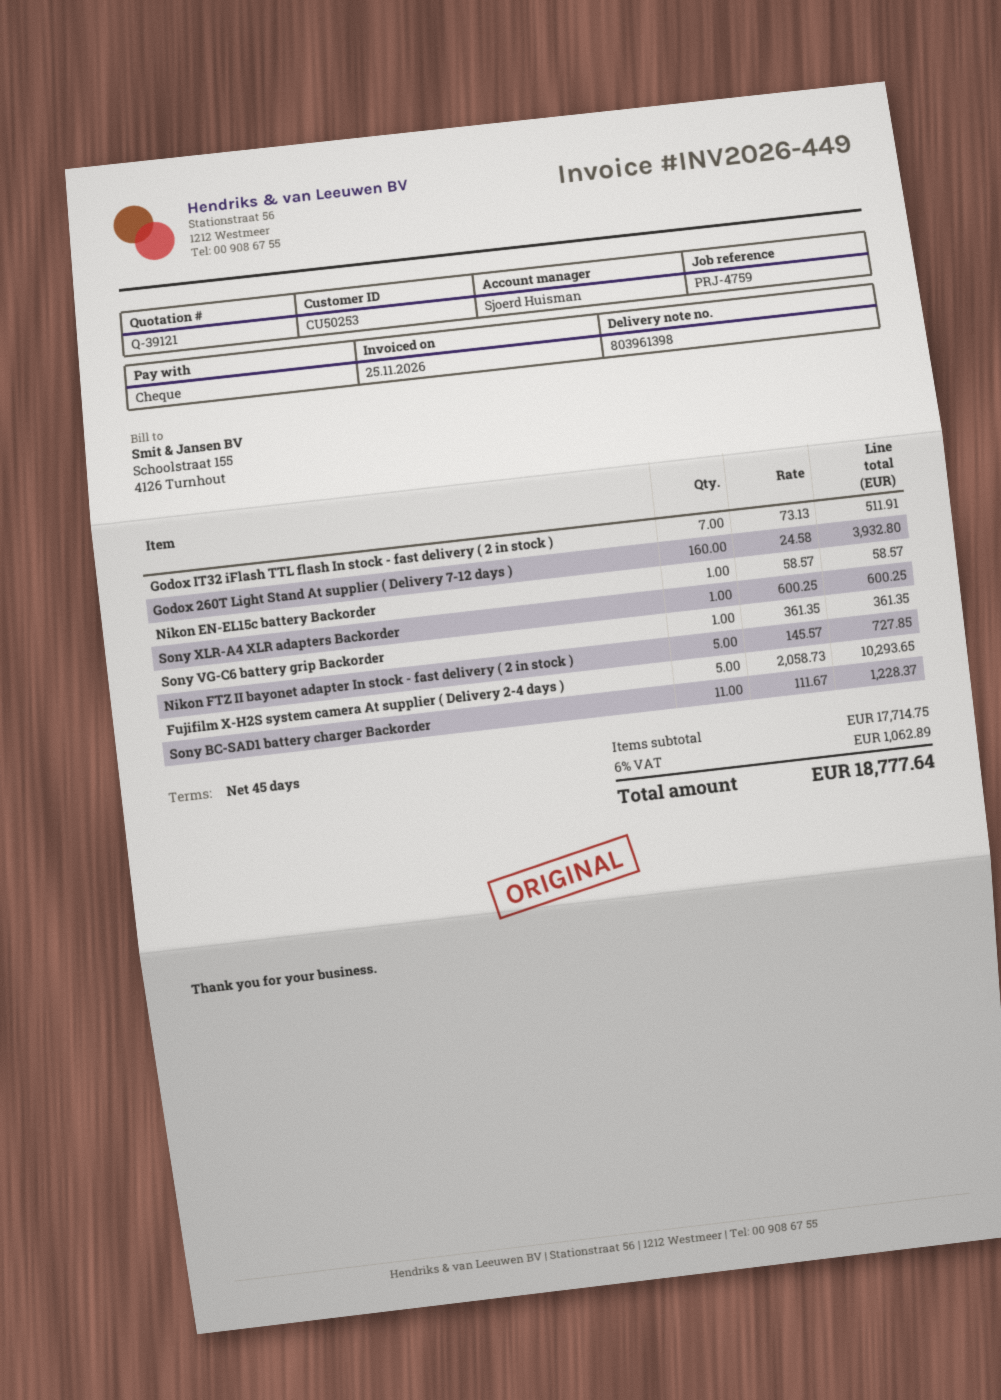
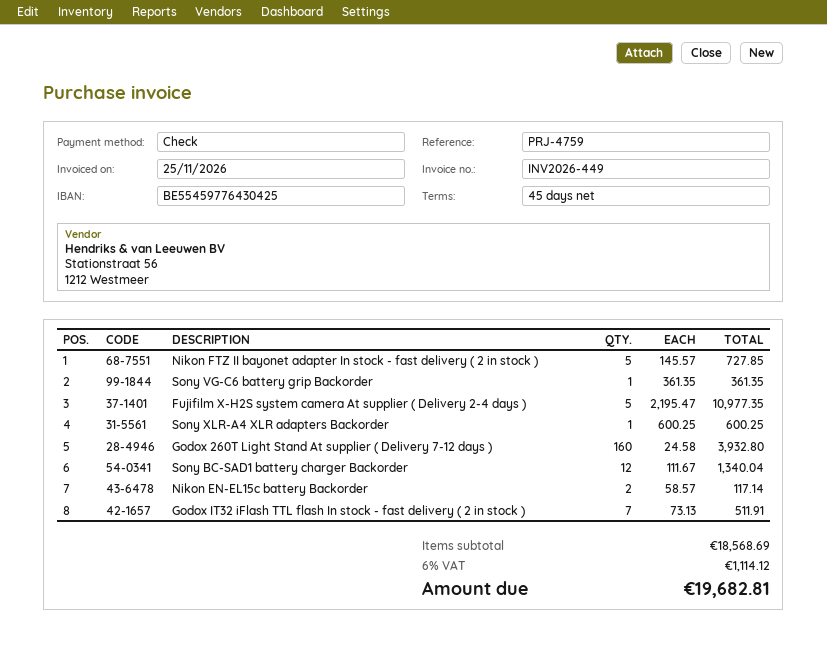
Nikon EN-EL15c battery Backorder: 1 x 58.57 = 58.57 -> 2 x 58.57 = 117.14
Fujifilm X-H2S system camera At supplier ( Delivery 2-4 days ): 5 x 2058.73 = 10293.65 -> 5 x 2195.47 = 10977.35
Sony BC-SAD1 battery charger Backorder: 11 x 111.67 = 1228.37 -> 12 x 111.67 = 1340.04
subtotal: 17714.75 -> 18568.69
tax: 6% = 1062.89 -> 6% = 1114.12
total: 18777.64 -> 19682.81

